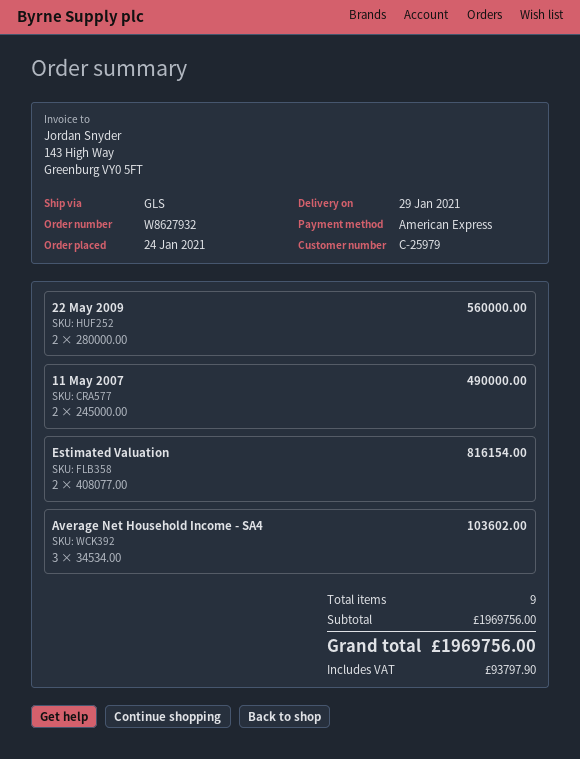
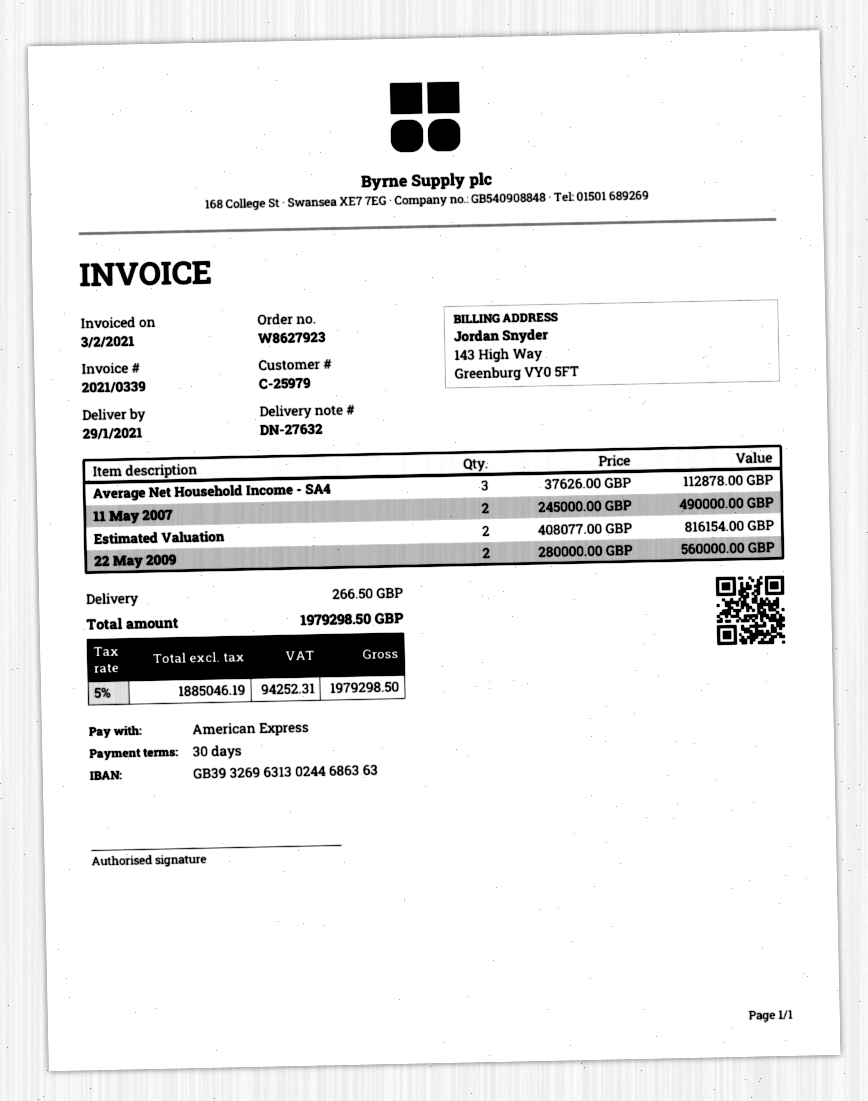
order number: W8627932 -> W8627923
Average Net Household Income - SA4: 3 x 34534.00 = 103602.00 -> 3 x 37626.00 = 112878.00
shipping: none -> 266.50
tax: 93797.90 -> 94252.31
total: 1969756.00 -> 1979298.50

